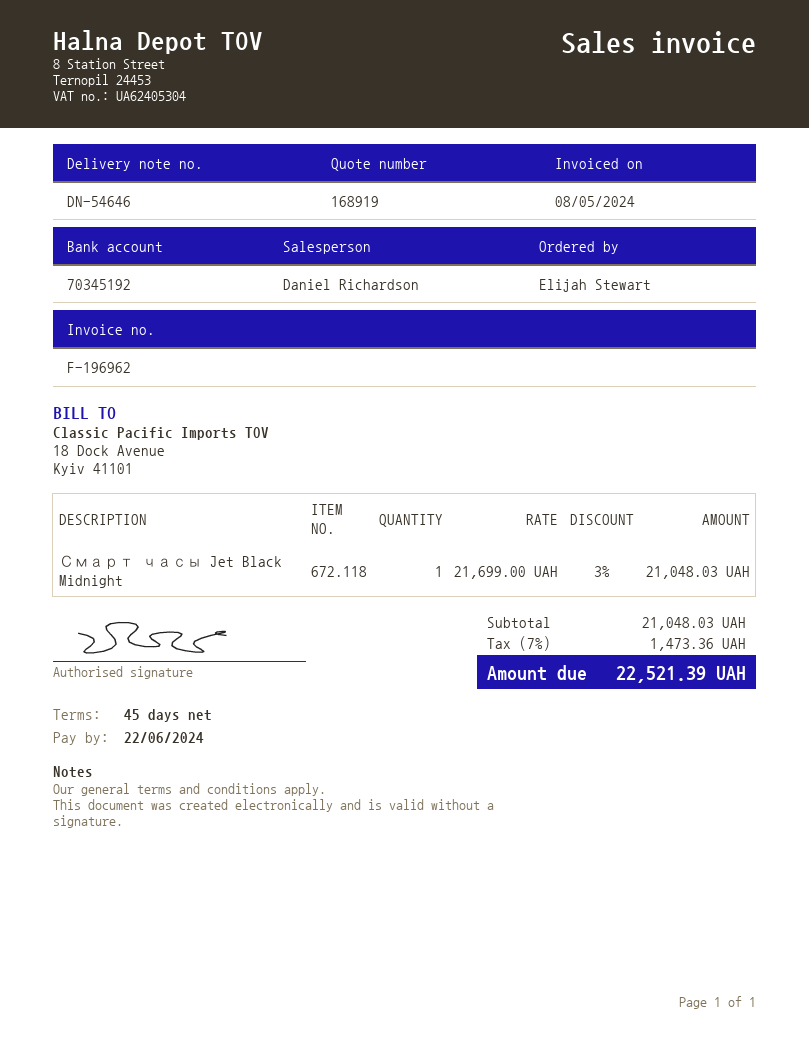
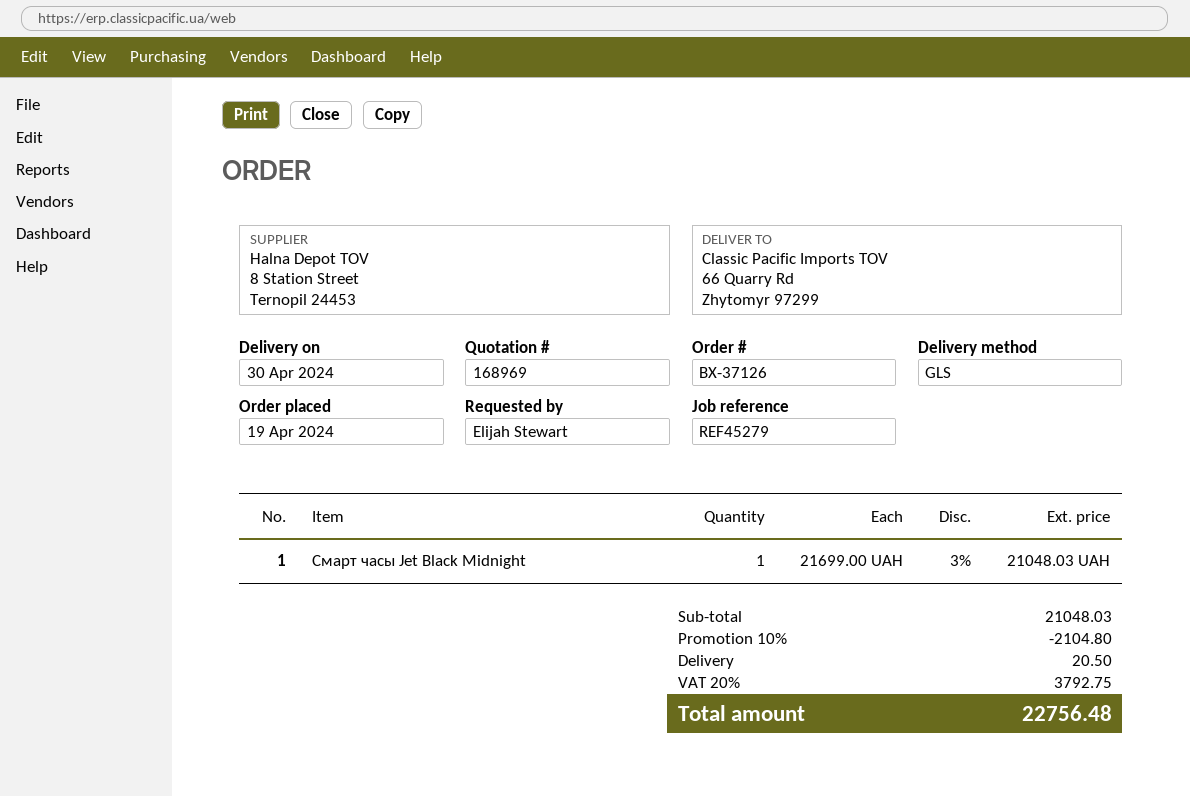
quote number: 168919 -> 168969
discount: none -> 10% = 2104.80
shipping: none -> 20.50
tax: 7% = 1473.36 -> 20% = 3792.75
total: 22521.39 -> 22756.48

